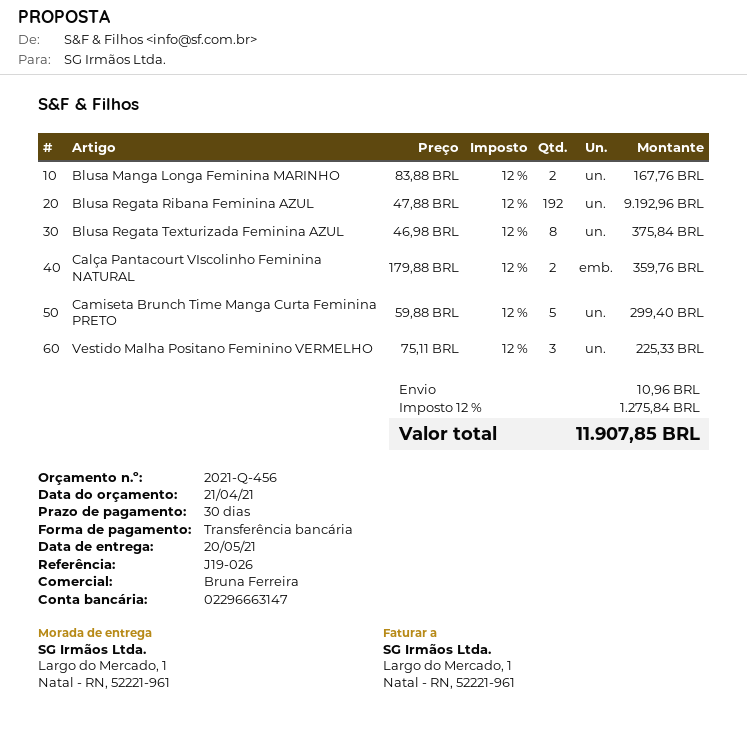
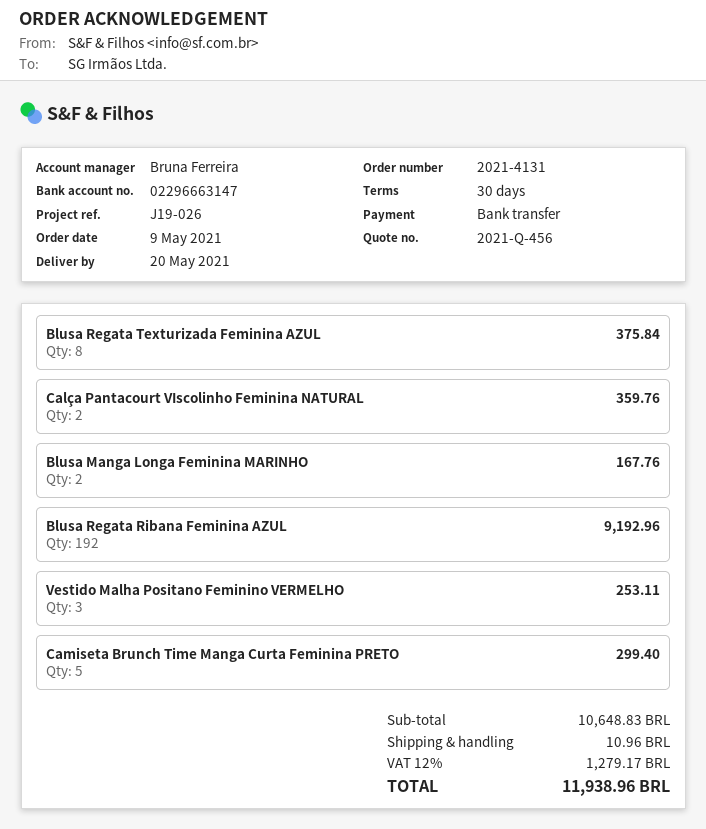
Vestido Malha Positano Feminino VERMELHO: 3 for 225.33 -> 3 for 253.11
tax: 12% = 1275.84 -> 12% = 1279.17
total: 11907.85 -> 11938.96

